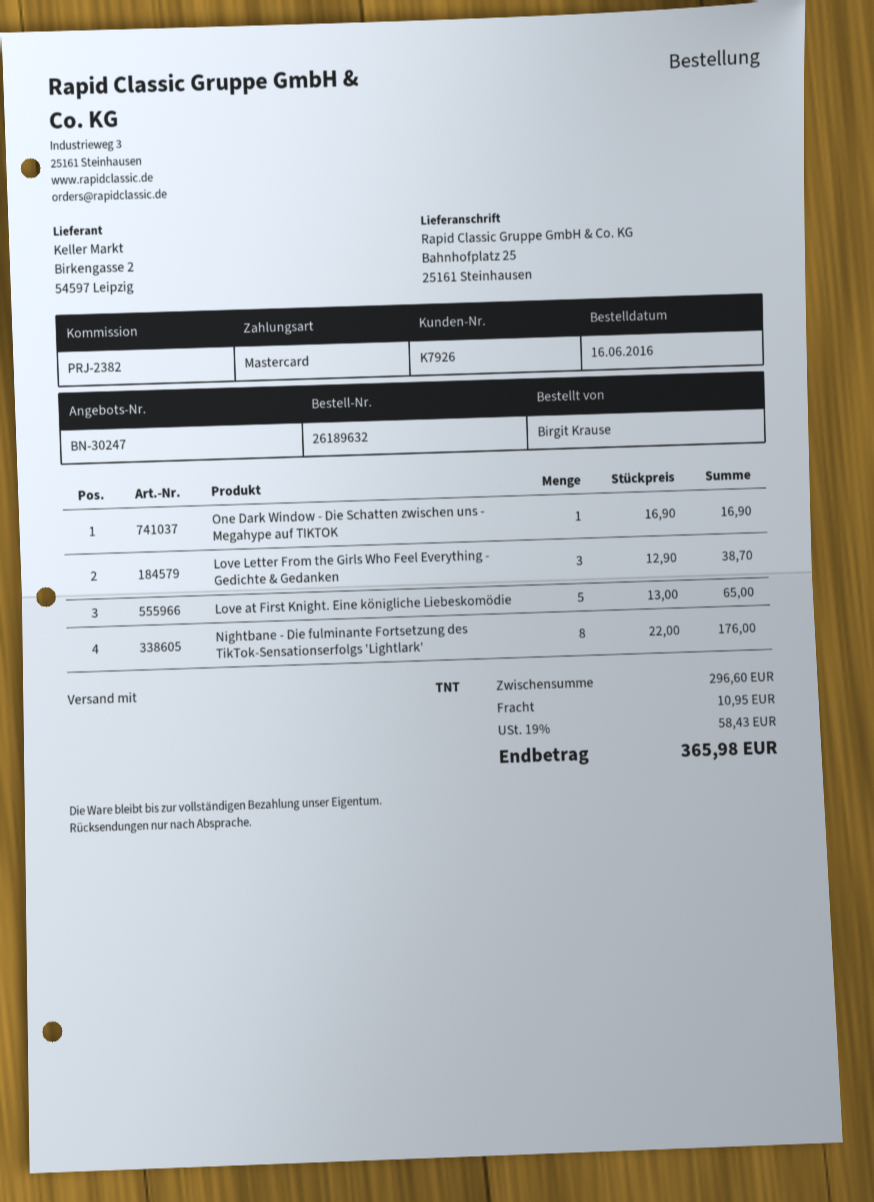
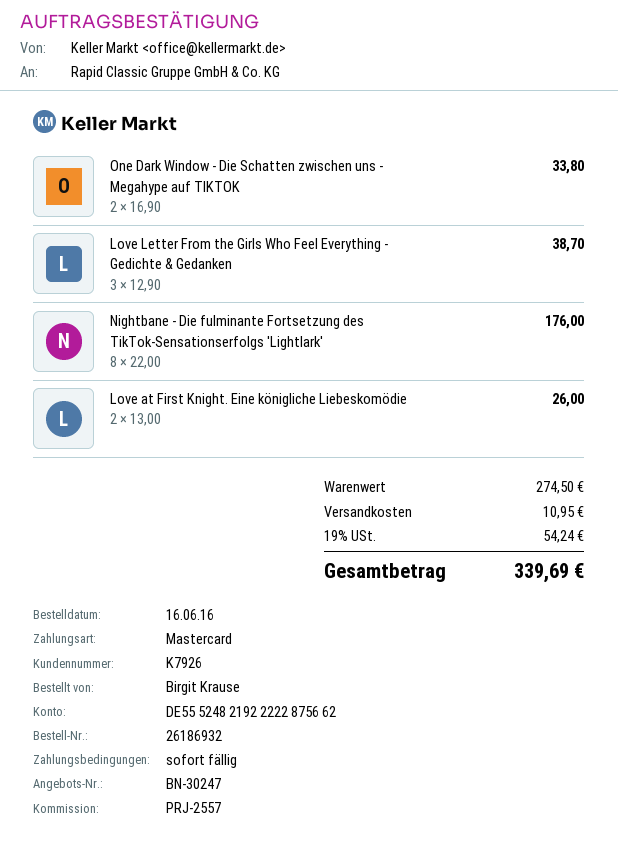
order number: 26189632 -> 26186932
reference: PRJ-2382 -> PRJ-2557
One Dark Window - Die Schatten zwischen uns - Megahype auf TIKTOK: 1 x 16.90 = 16.90 -> 2 x 16.90 = 33.80
Love at First Knight. Eine königliche Liebeskomödie: 5 x 13.00 = 65.00 -> 2 x 13.00 = 26.00
subtotal: 296.60 -> 274.50
tax: 19% = 58.43 -> 19% = 54.24
total: 365.98 -> 339.69

